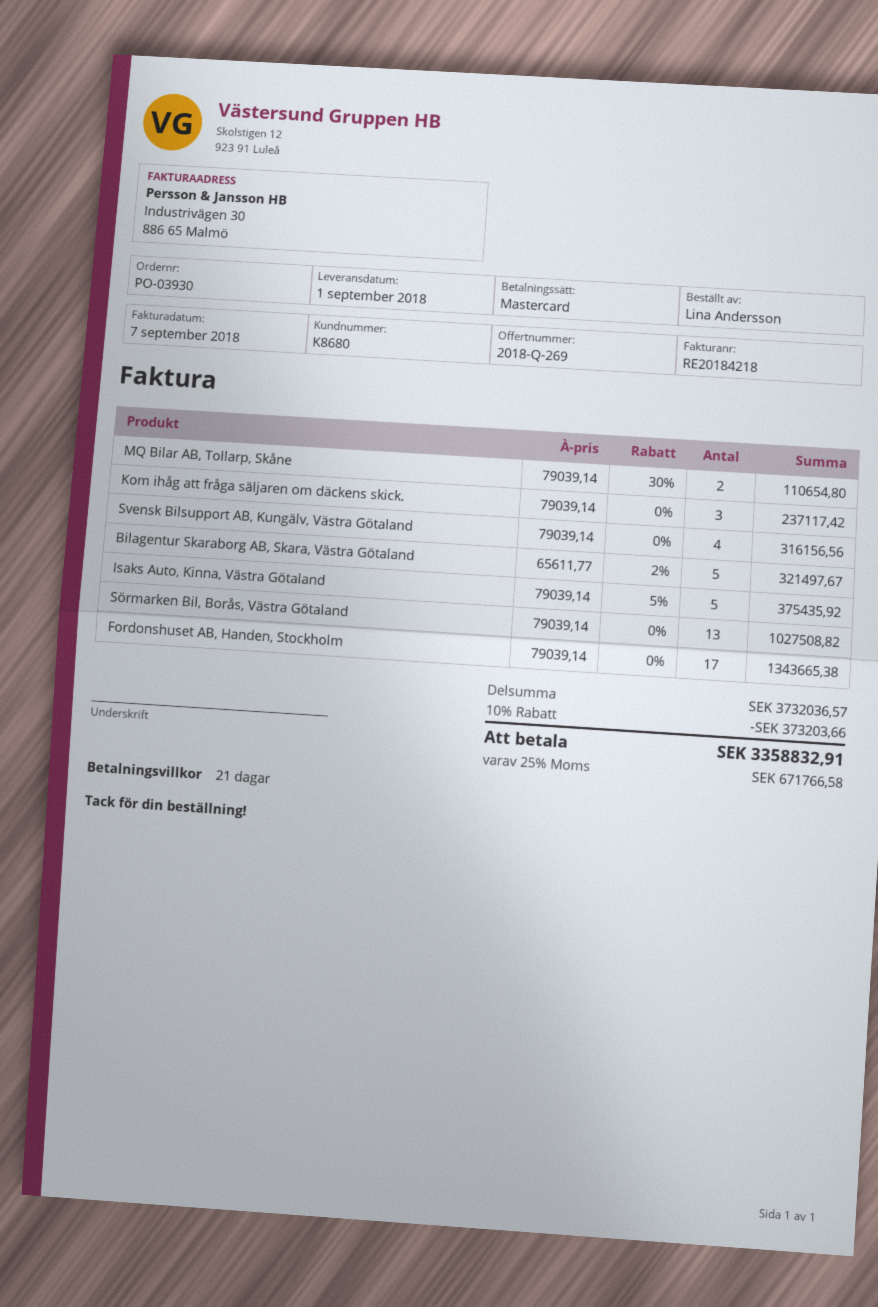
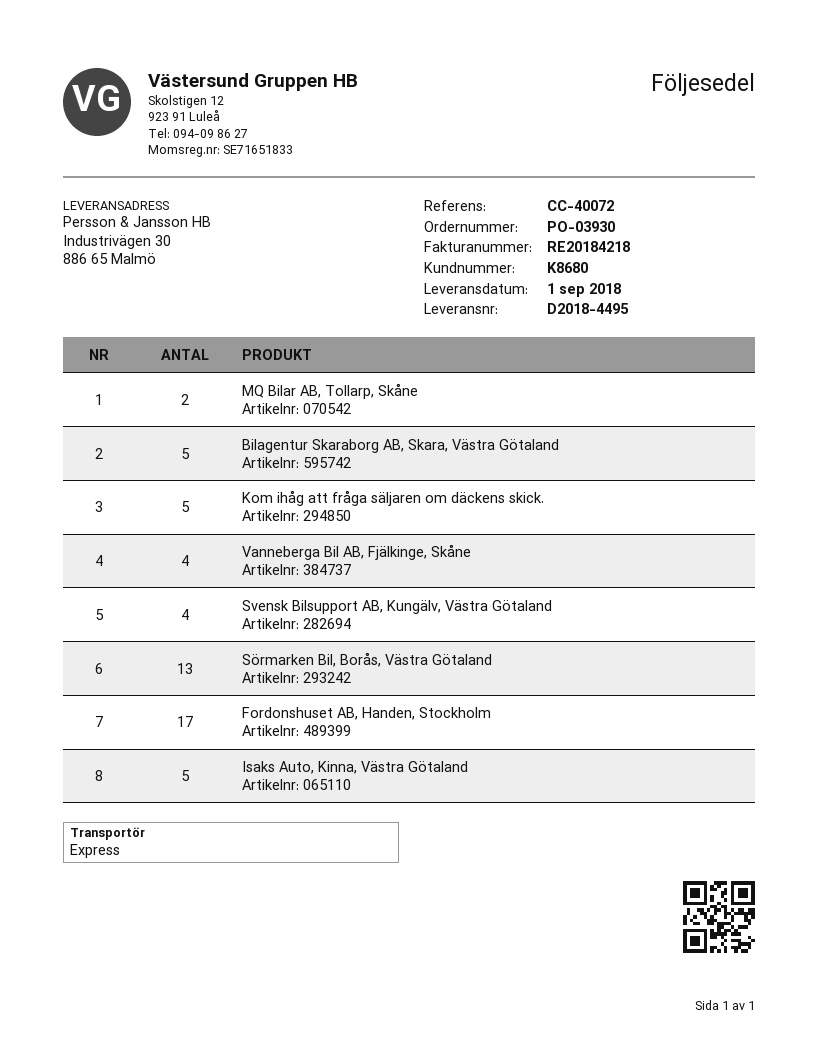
Kom ihåg att fråga säljaren om däckens skick.: 3 -> 5
Vanneberga Bil AB, Fjälkinge, Skåne: none -> 4

